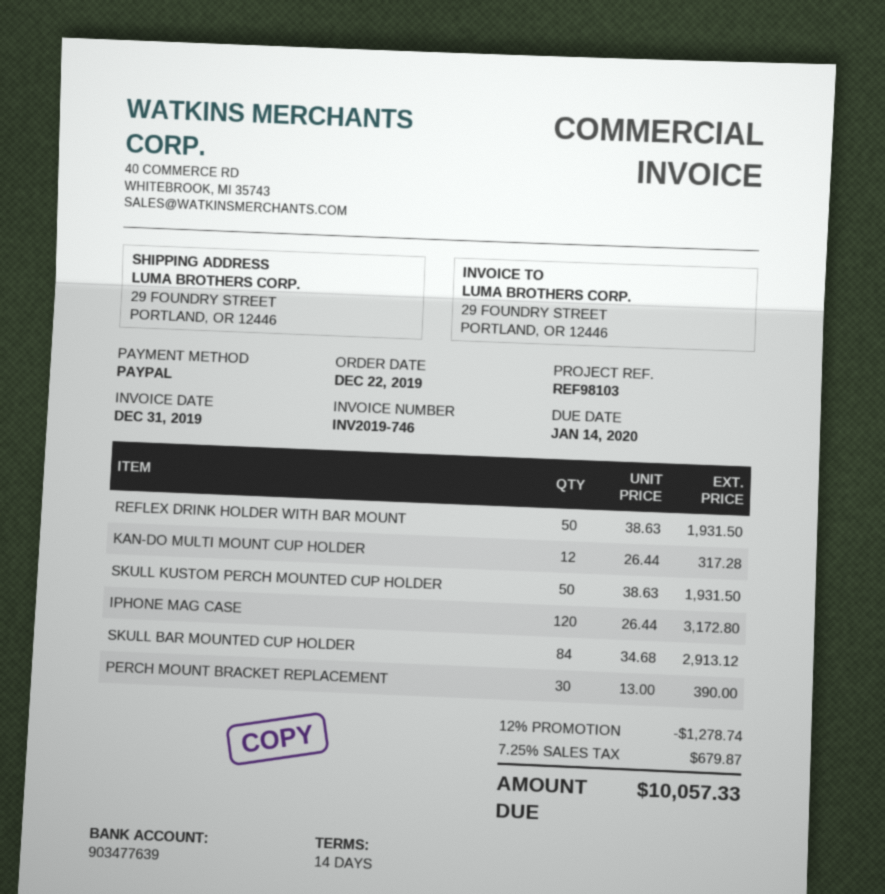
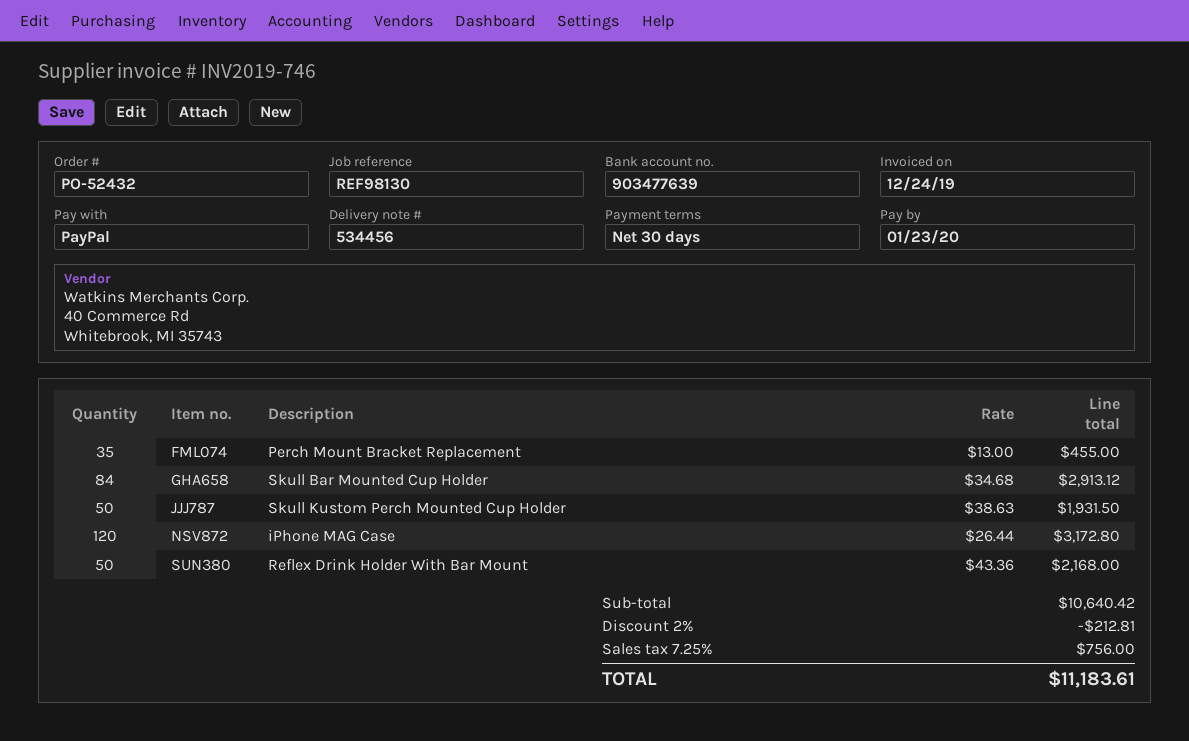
invoice date: 2019-12-31 -> 2019-12-24
payment terms: 14 days -> 30 days
due date: 2020-01-14 -> 2020-01-23
reference: REF98103 -> REF98130
REFLEX DRINK HOLDER WITH BAR MOUNT: 50 x 38.63 = 1931.50 -> 50 x 43.36 = 2168.00
KAN-DO MULTI MOUNT CUP HOLDER: 12 x 26.44 = 317.28 -> none
PERCH MOUNT BRACKET REPLACEMENT: 30 x 13.00 = 390.00 -> 35 x 13.00 = 455.00
discount: 12% = 1278.74 -> 2% = 212.81
tax: 7.25% = 679.87 -> 7.25% = 756.00
total: 10057.33 -> 11183.61

